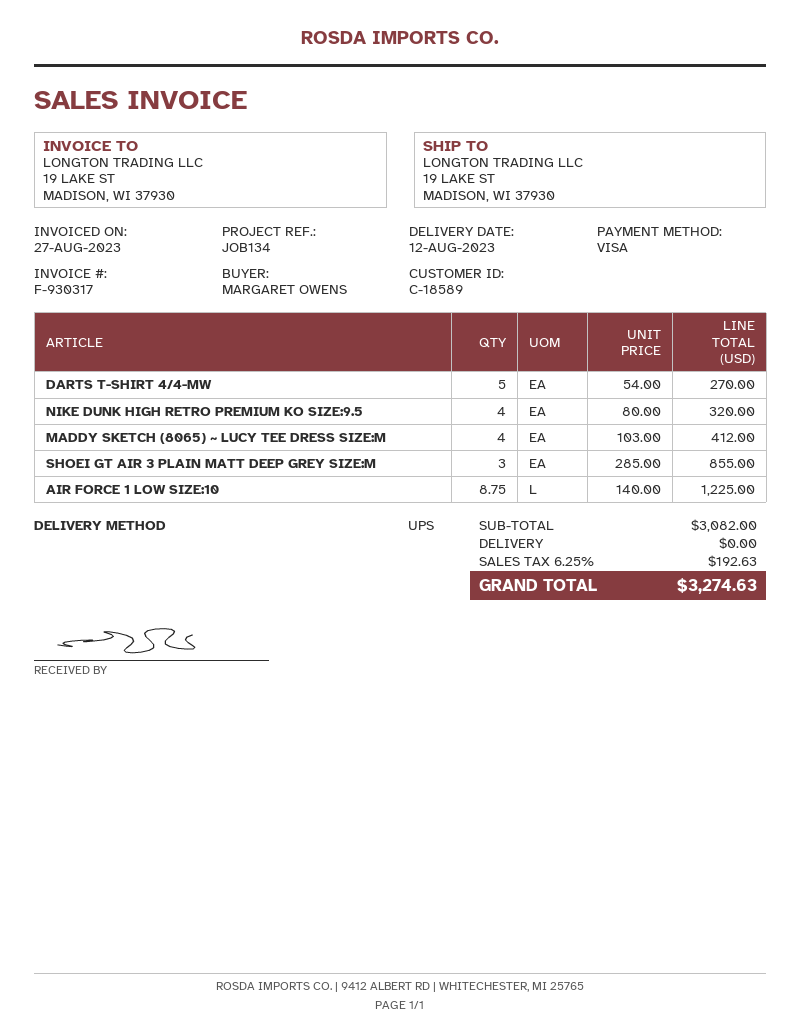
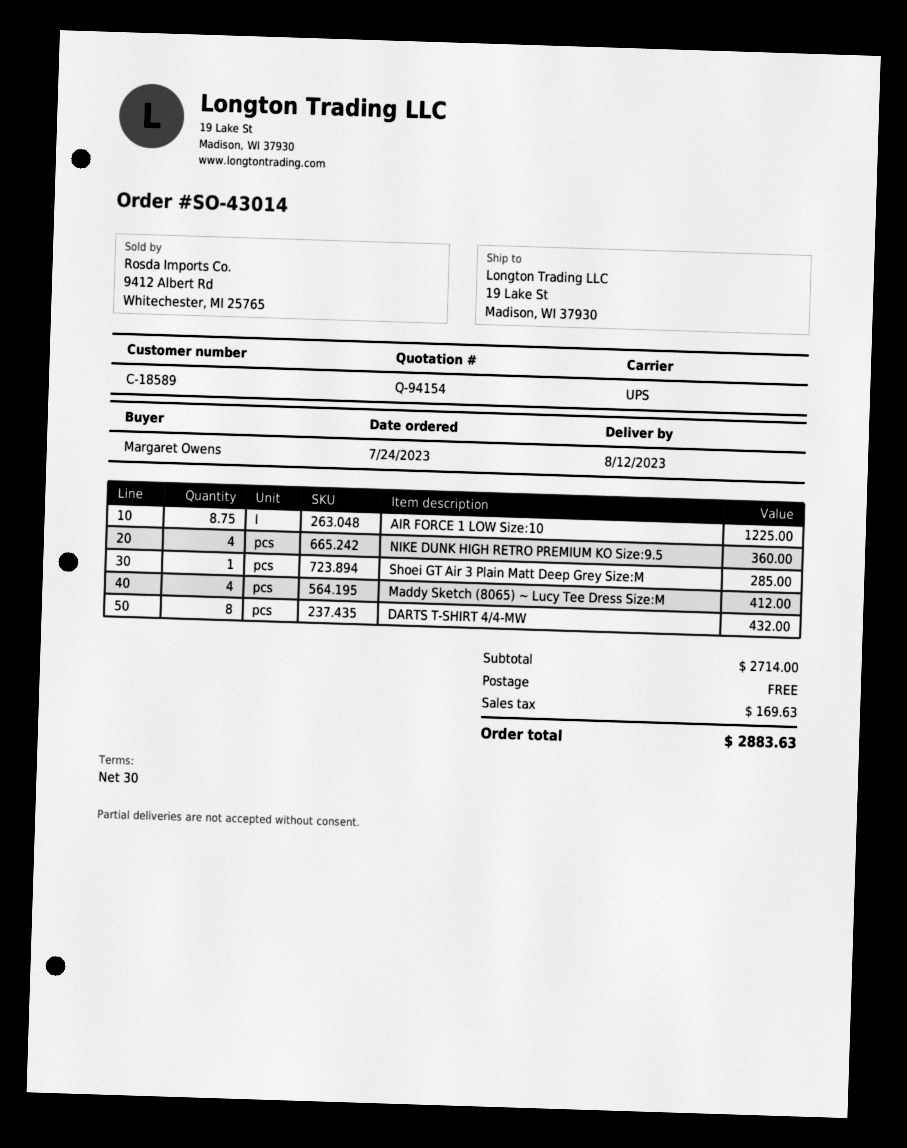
DARTS T-SHIRT 4/4-MW: 5 for 270.00 -> 8 for 432.00
NIKE DUNK HIGH RETRO PREMIUM KO SIZE:9.5: 4 for 320.00 -> 4 for 360.00
SHOEI GT AIR 3 PLAIN MATT DEEP GREY SIZE:M: 3 for 855.00 -> 1 for 285.00
subtotal: 3082.00 -> 2714.00
tax: 192.63 -> 169.63
total: 3274.63 -> 2883.63

